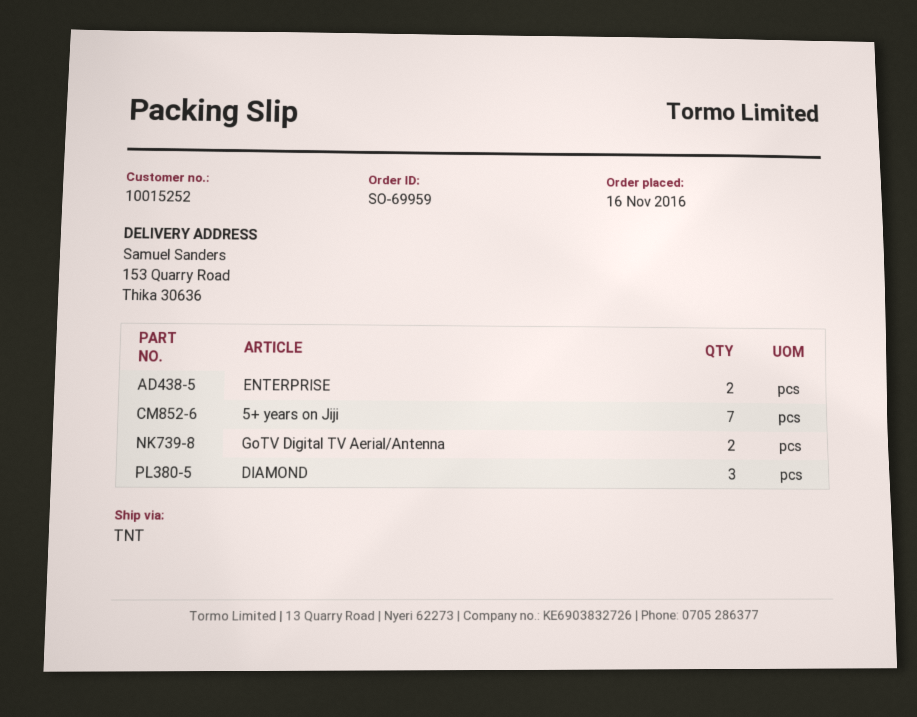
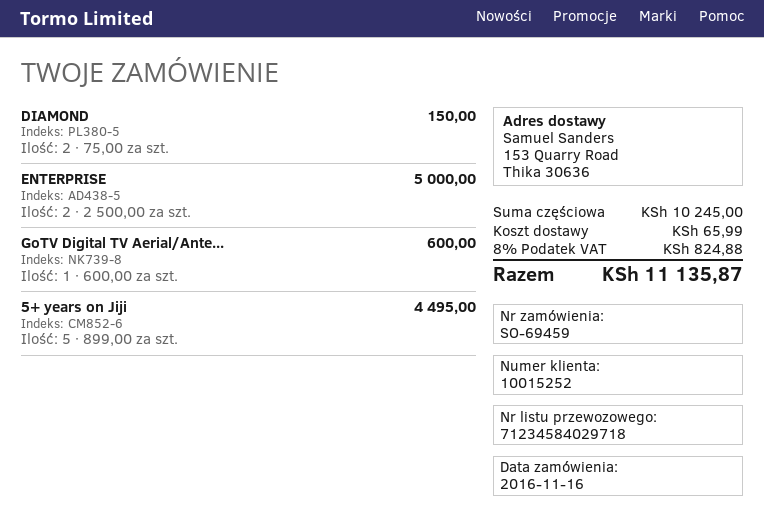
order number: SO-69959 -> SO-69459
5+ years on Jiji: 7 -> 5
GoTV Digital TV Aerial/Antenna: 2 -> 1
DIAMOND: 3 -> 2

